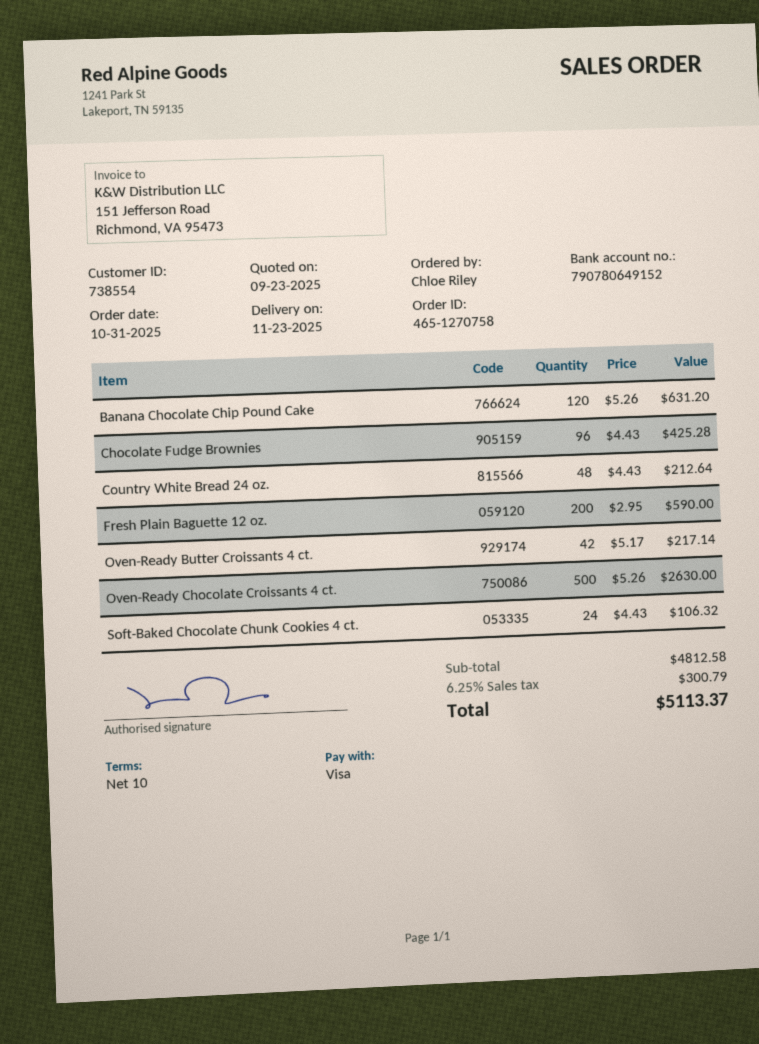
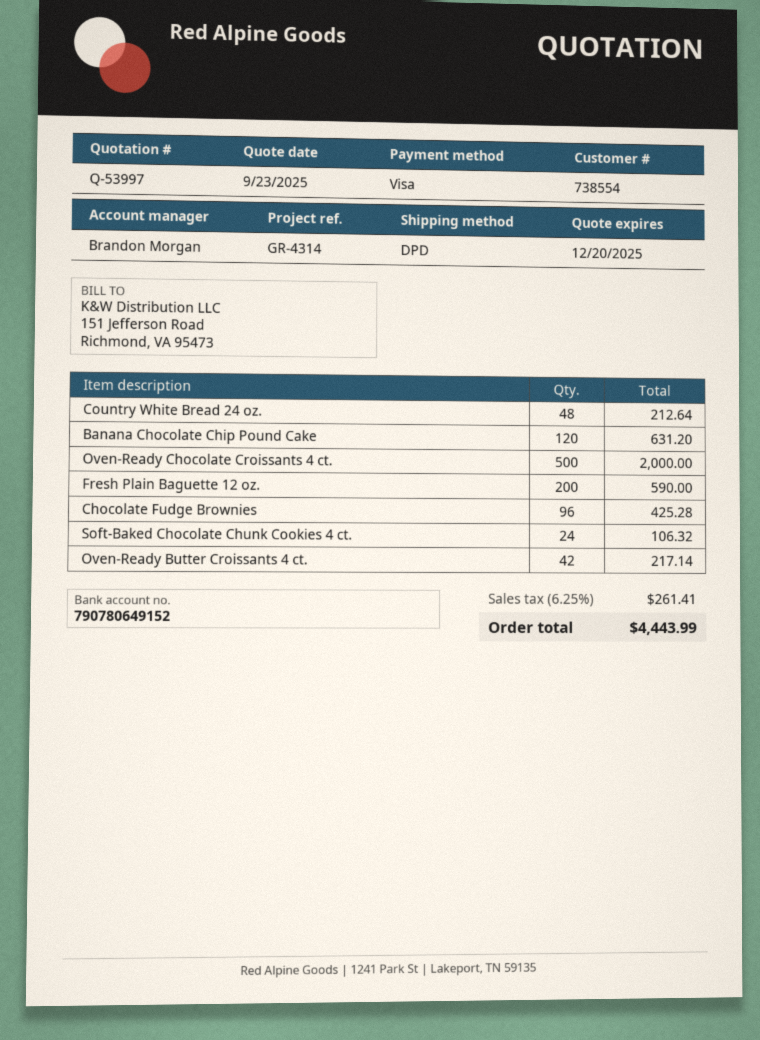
Oven-Ready Chocolate Croissants 4 ct.: 500 for 2630.00 -> 500 for 2000.00
tax: 6.25% = 300.79 -> 6.25% = 261.41
total: 5113.37 -> 4443.99

